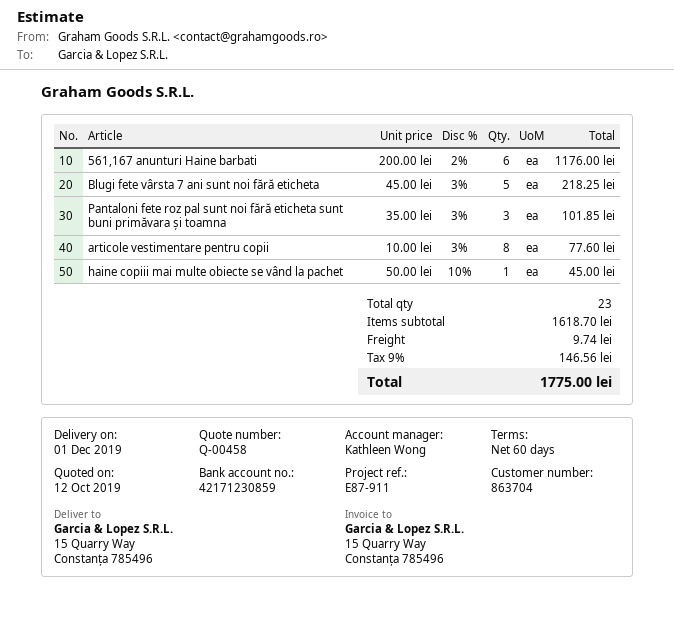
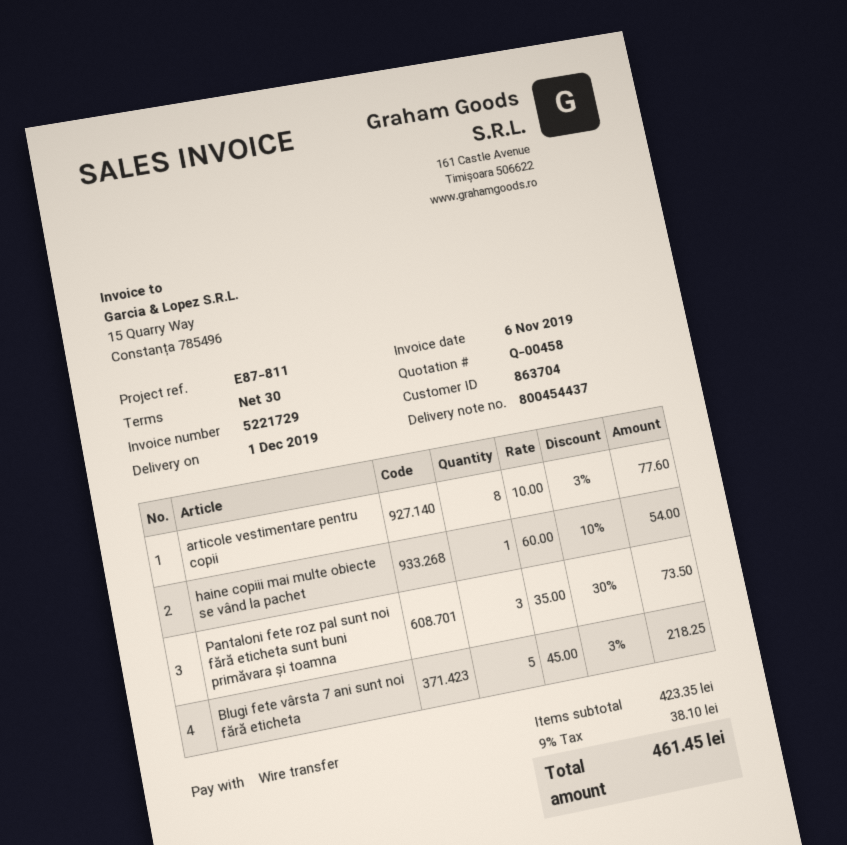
payment terms: 60 days -> 30 days
reference: E87-911 -> E87-811
561,167 anunturi Haine barbati: 6 x 200.00 - 2% = 1176.00 -> none
Pantaloni fete roz pal sunt noi fără eticheta sunt buni primăvara și toamna: 3 x 35.00 - 3% = 101.85 -> 3 x 35.00 - 30% = 73.50
haine copiii mai multe obiecte se vând la pachet: 1 x 50.00 - 10% = 45.00 -> 1 x 60.00 - 10% = 54.00
subtotal: 1618.70 -> 423.35
shipping: 9.74 -> none
tax: 9% = 146.56 -> 9% = 38.10
total: 1775.00 -> 461.45

